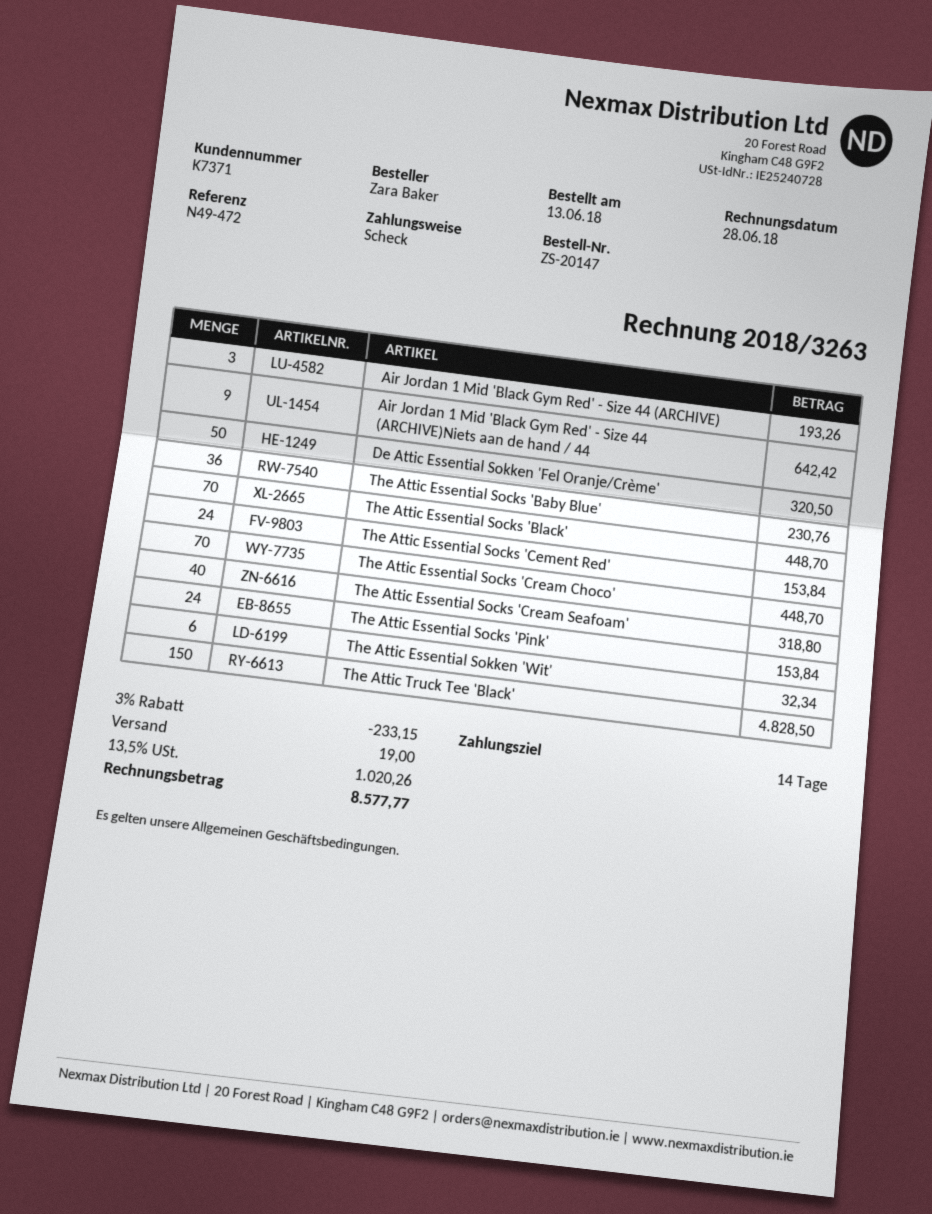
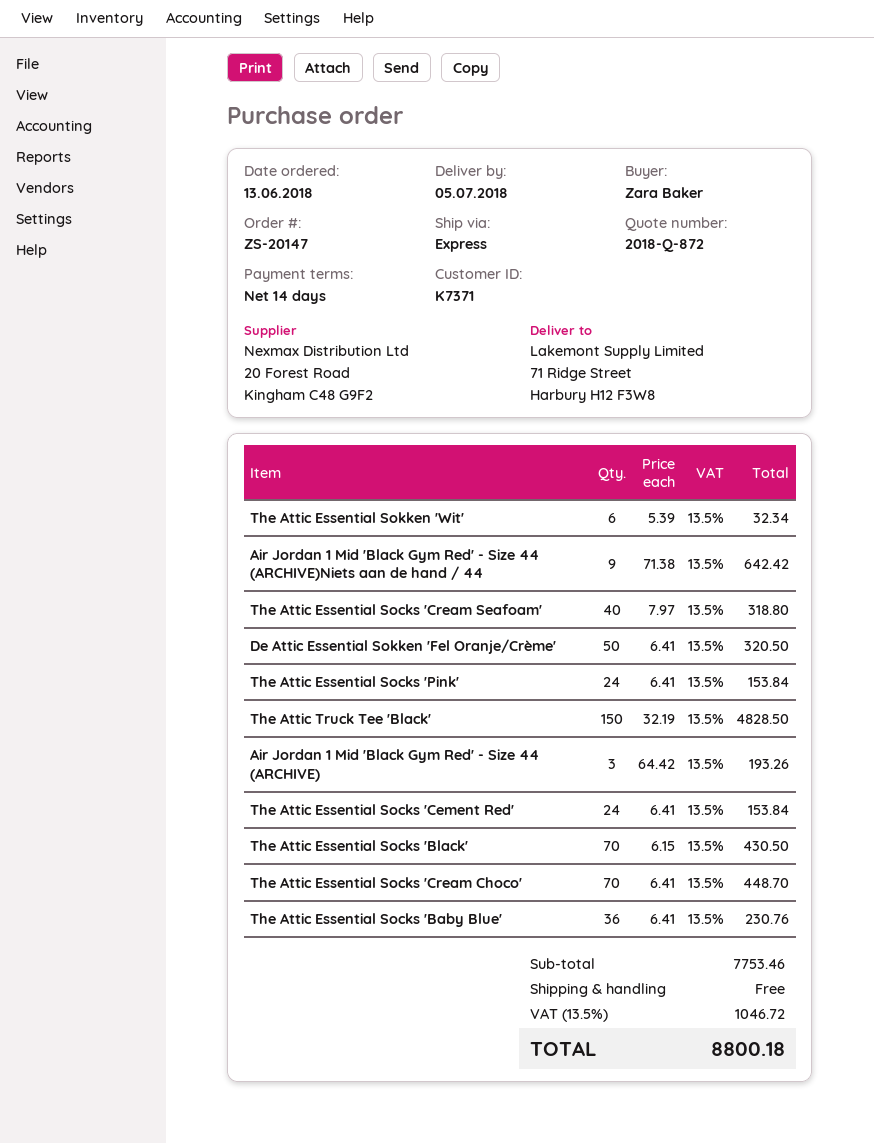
The Attic Essential Socks 'Black': 70 for 448.70 -> 70 for 430.50
discount: 3% = 233.15 -> none
shipping: 19.00 -> 0.00
tax: 13.5% = 1020.26 -> 13.5% = 1046.72
total: 8577.77 -> 8800.18

